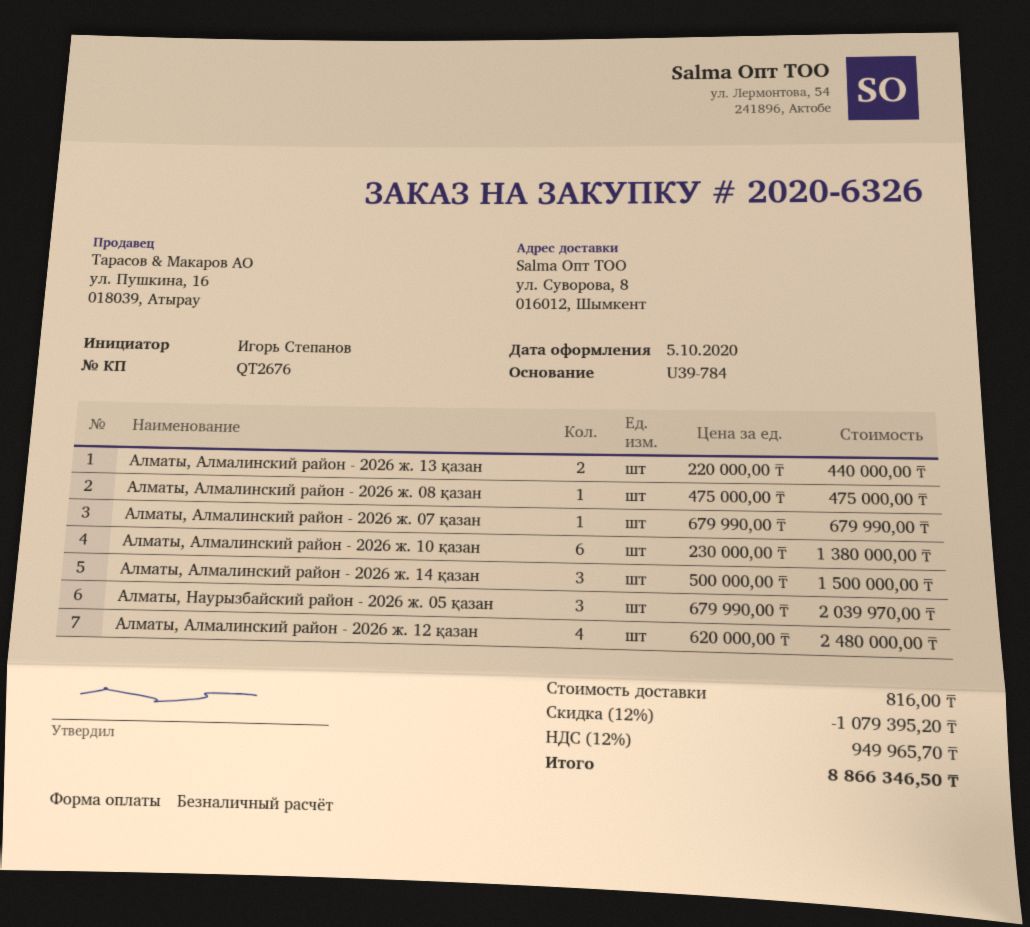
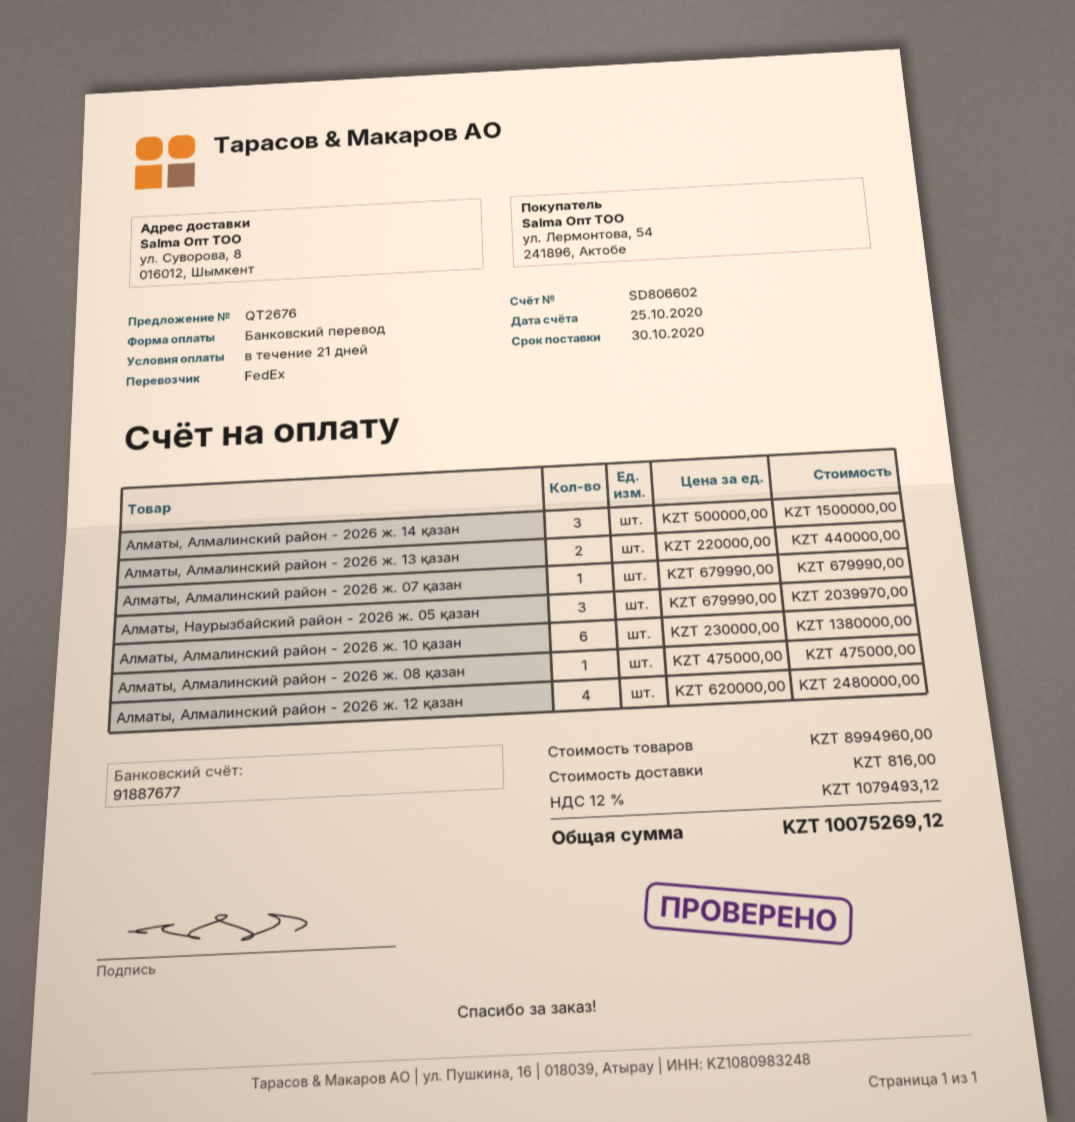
discount: 12% = 1079395.20 -> none
tax: 12% = 949965.70 -> 12% = 1079493.12
total: 8866346.50 -> 10075269.12

